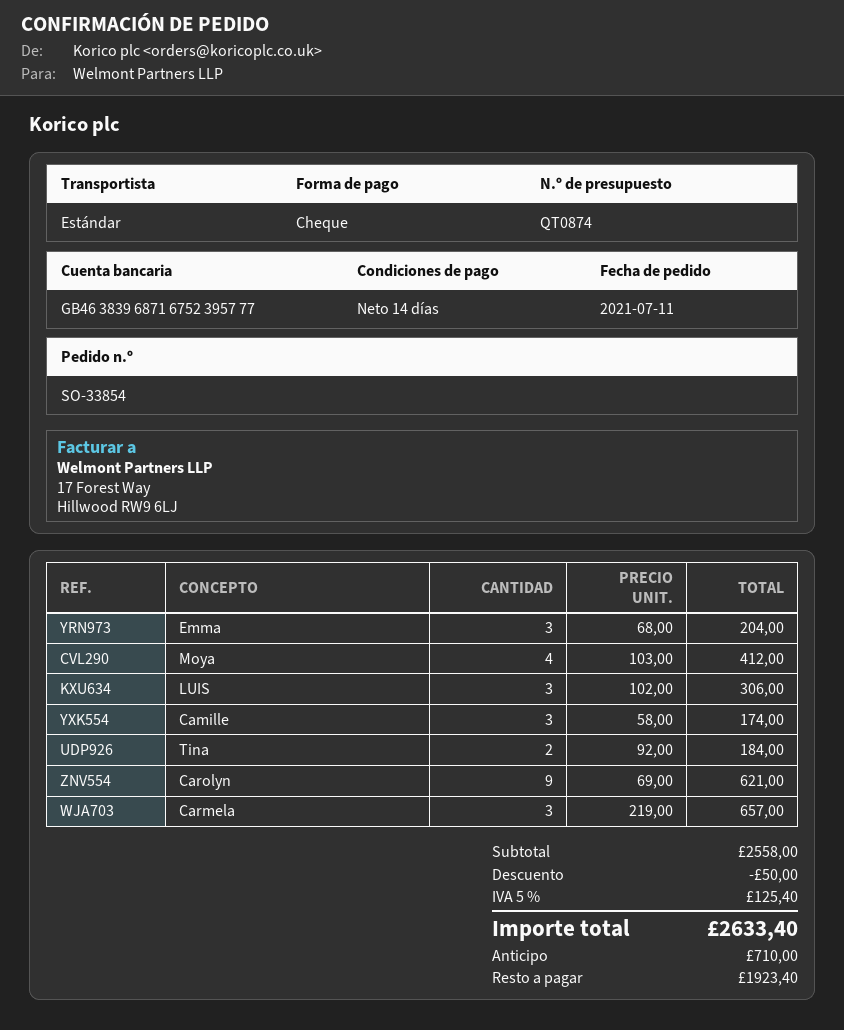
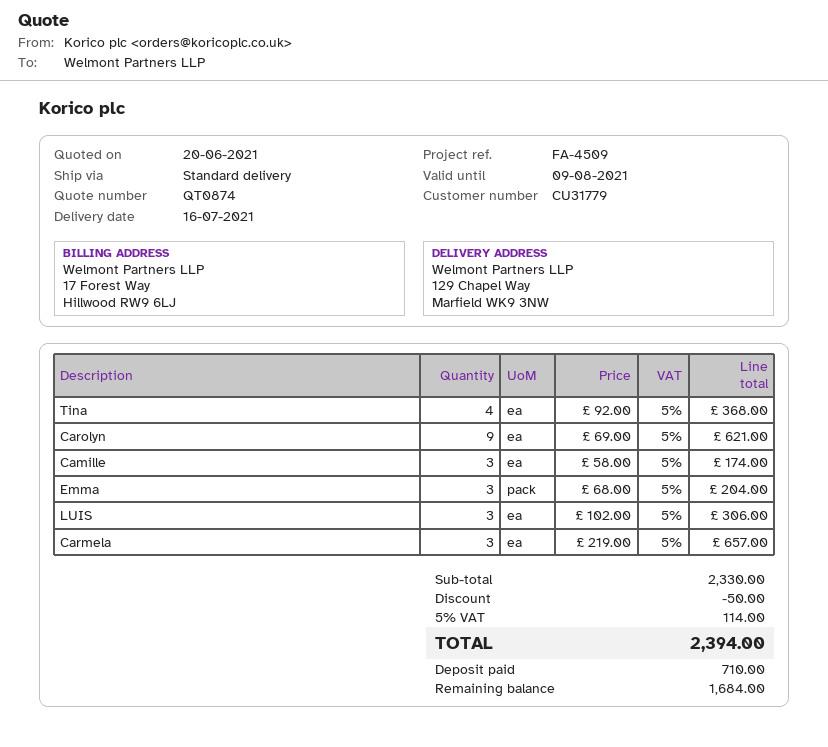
Moya: 4 x 103.00 = 412.00 -> none
Tina: 2 x 92.00 = 184.00 -> 4 x 92.00 = 368.00
subtotal: 2558.00 -> 2330.00
tax: 5% = 125.40 -> 5% = 114.00
total: 2633.40 -> 2394.00
balance: 1923.40 -> 1684.00

